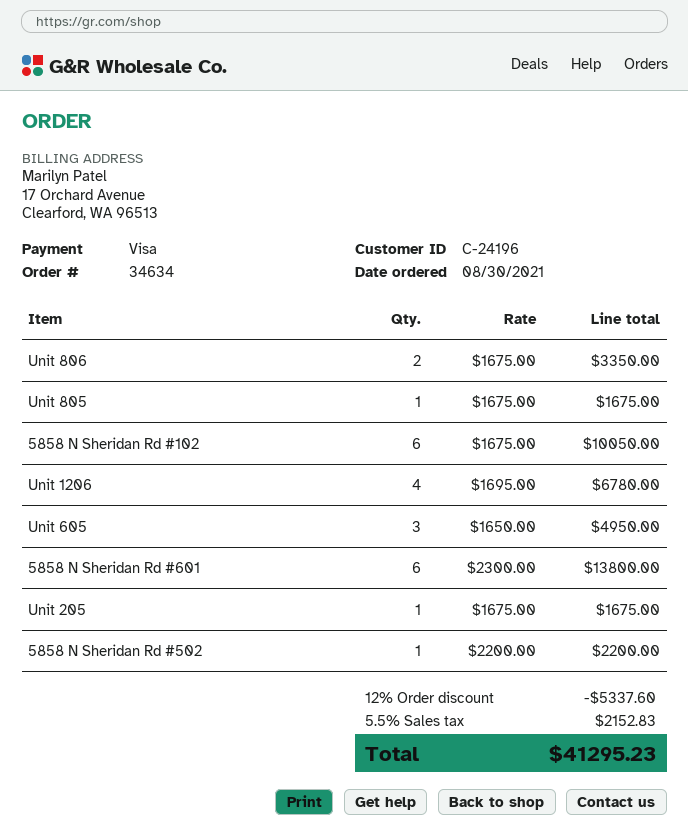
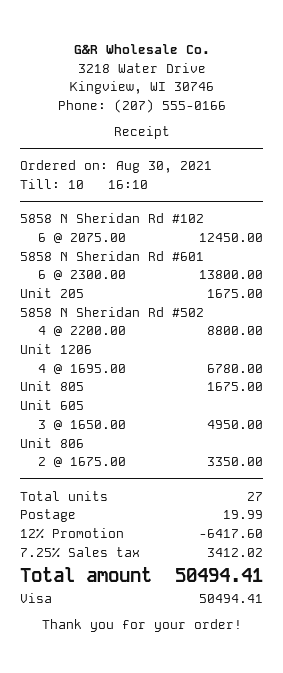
5858 N Sheridan Rd #102: 6 x 1675.00 = 10050.00 -> 6 x 2075.00 = 12450.00
5858 N Sheridan Rd #502: 1 x 2200.00 = 2200.00 -> 4 x 2200.00 = 8800.00
discount: 12% = 5337.60 -> 12% = 6417.60
shipping: none -> 19.99
tax: 5.5% = 2152.83 -> 7.25% = 3412.02
total: 41295.23 -> 50494.41

